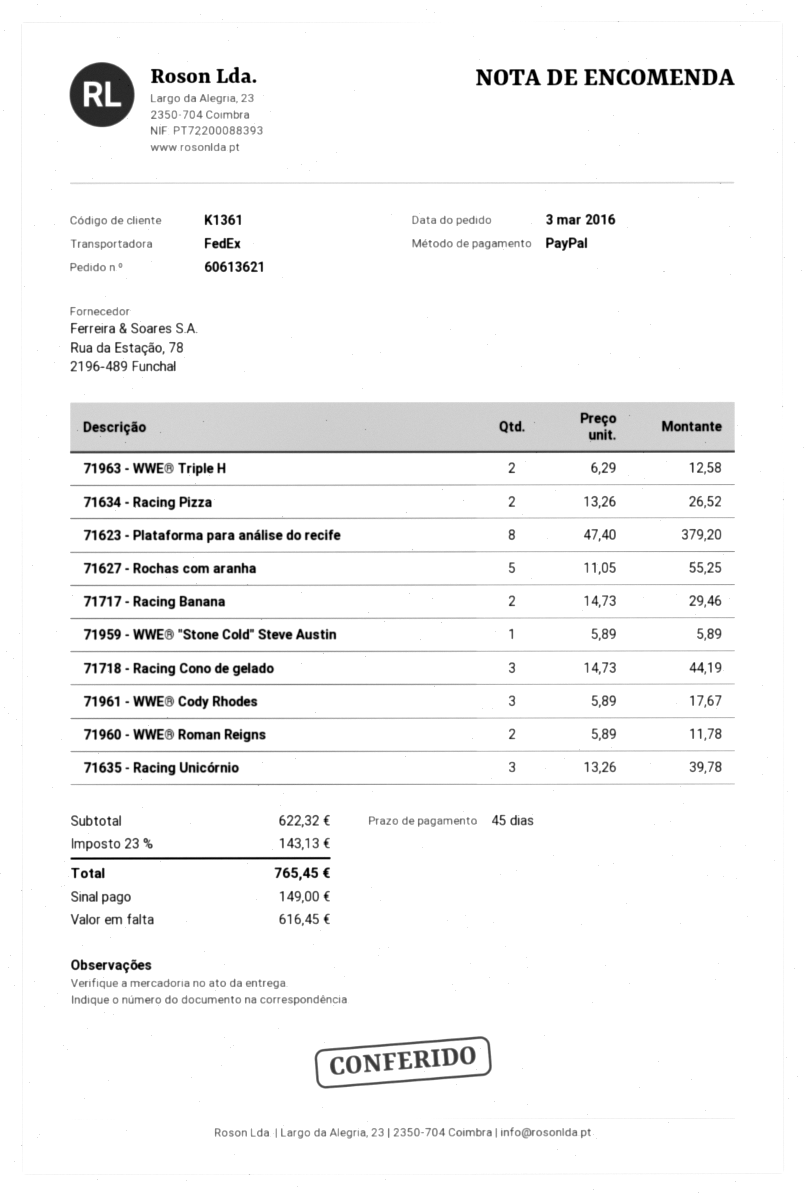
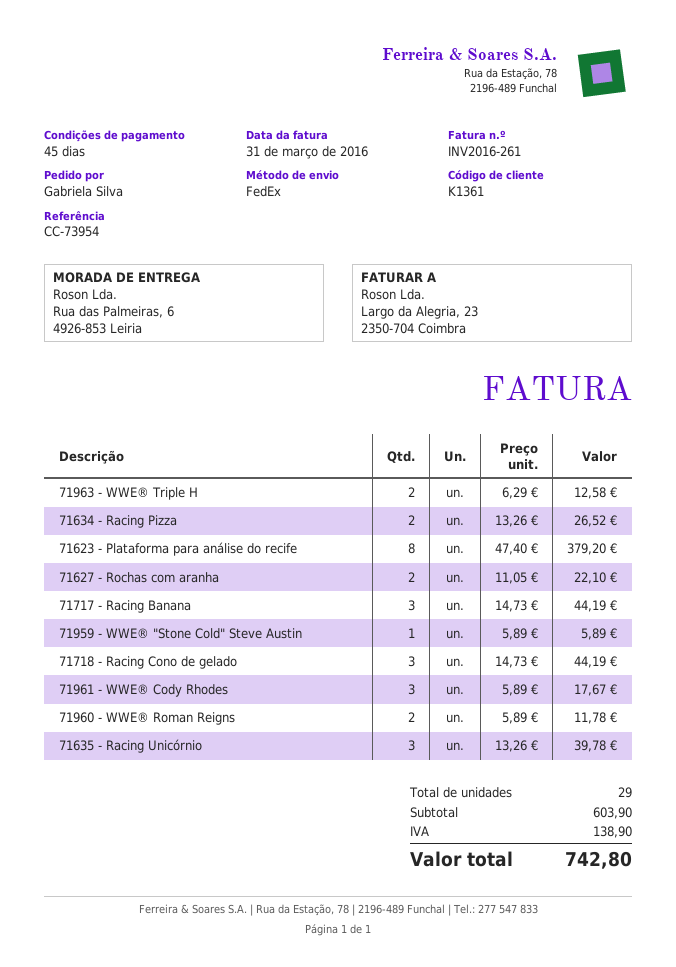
71627 - Rochas com aranha: 5 x 11.05 = 55.25 -> 2 x 11.05 = 22.10
71717 - Racing Banana: 2 x 14.73 = 29.46 -> 3 x 14.73 = 44.19
subtotal: 622.32 -> 603.90
tax: 143.13 -> 138.90
total: 765.45 -> 742.80

